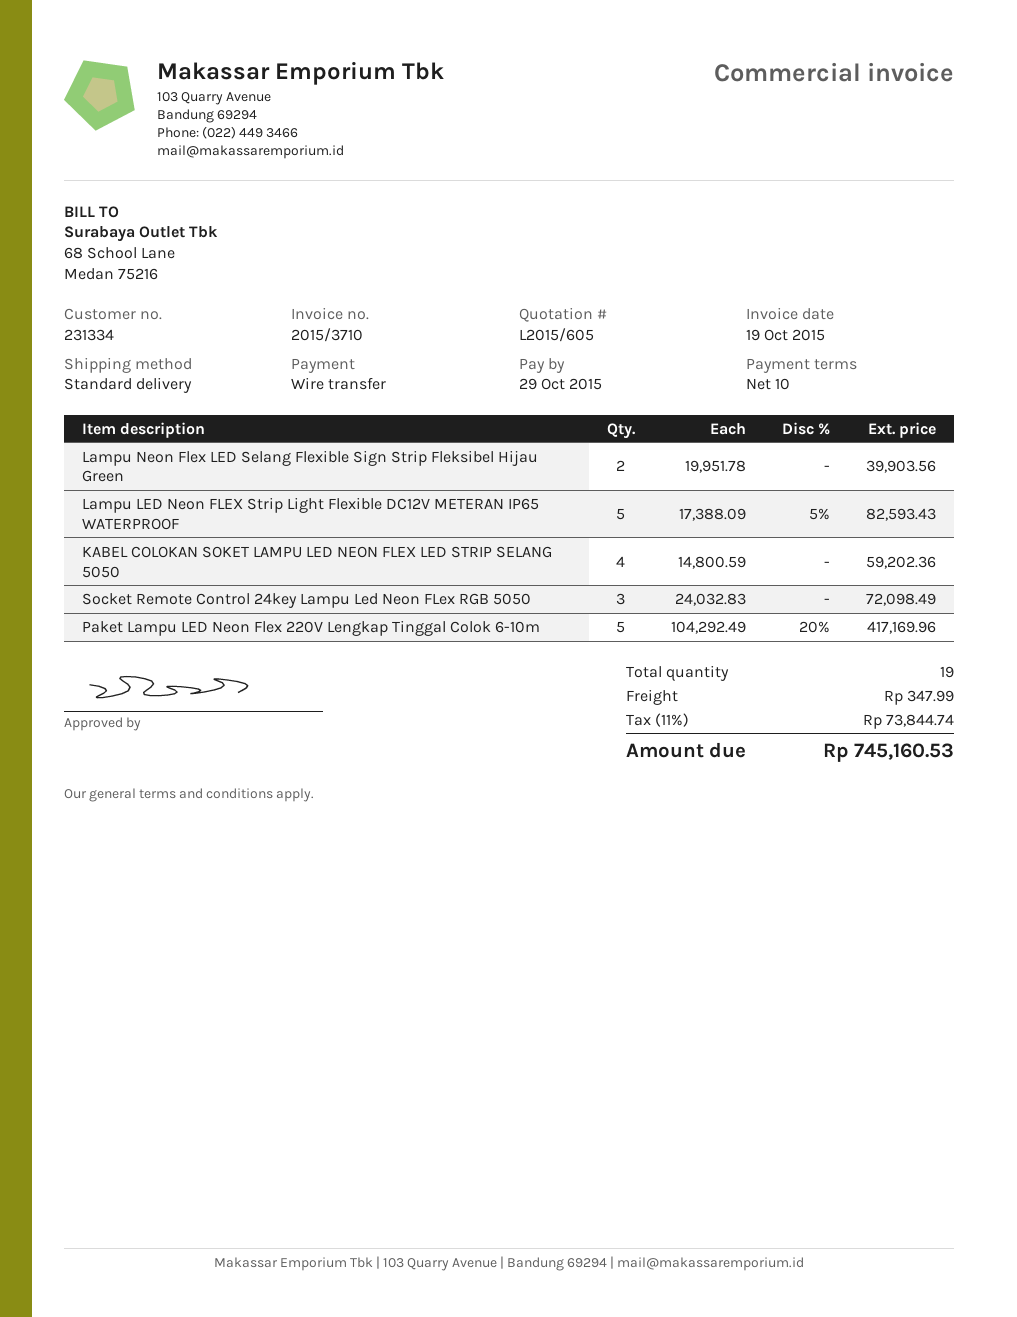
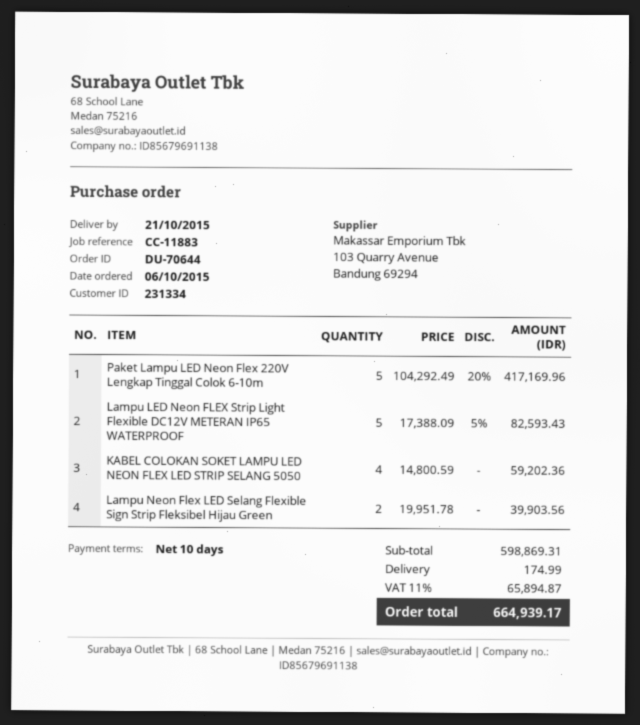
Socket Remote Control 24key Lampu Led Neon FLex RGB 5050: 3 x 24032.83 = 72098.49 -> none
shipping: 347.99 -> 174.99
tax: 11% = 73844.74 -> 11% = 65894.87
total: 745160.53 -> 664939.17

